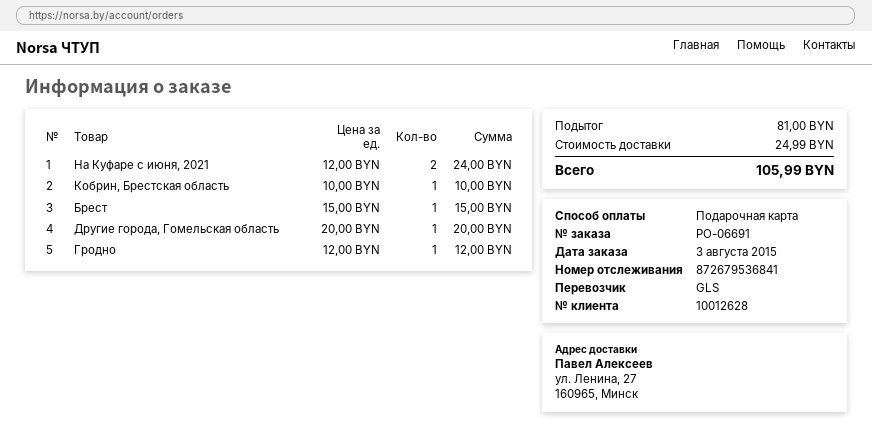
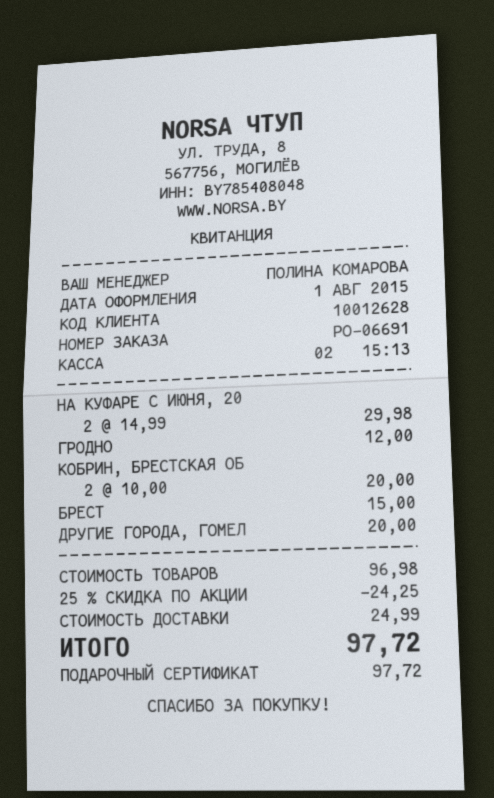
order date: 2015-08-03 -> 2015-08-01
На Куфаре с июня, 2021: 2 x 12.00 = 24.00 -> 2 x 14.99 = 29.98
Кобрин, Брестская область: 1 x 10.00 = 10.00 -> 2 x 10.00 = 20.00
subtotal: 81.00 -> 96.98
discount: none -> 25% = 24.25
total: 105.99 -> 97.72

